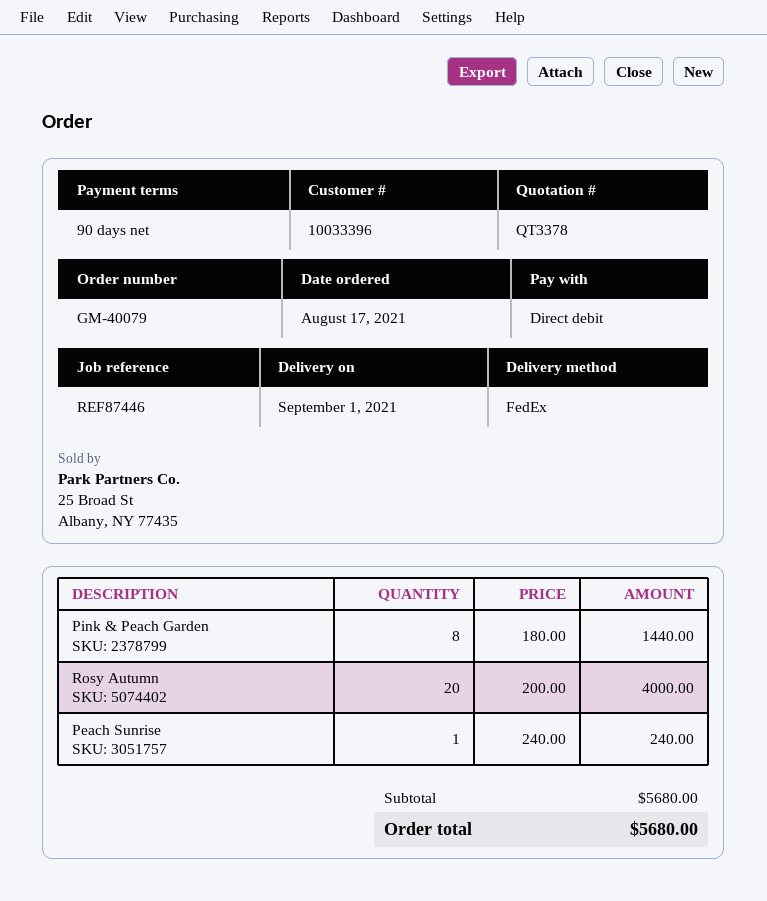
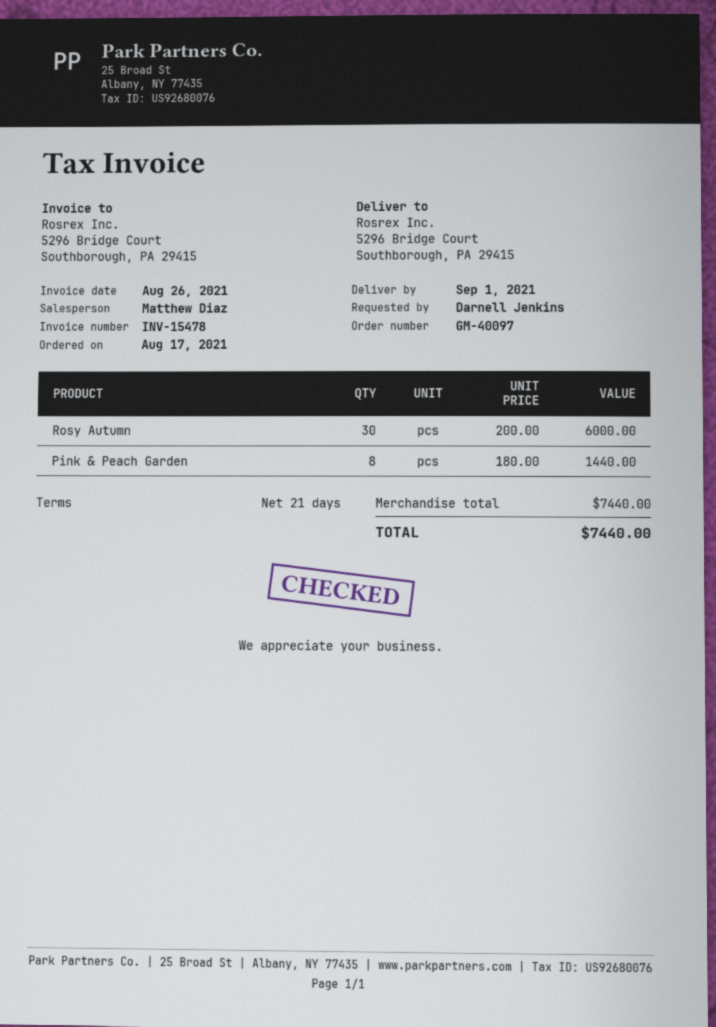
order number: GM-40079 -> GM-40097
payment terms: 90 days -> 21 days
Rosy Autumn: 20 x 200.00 = 4000.00 -> 30 x 200.00 = 6000.00
Peach Sunrise: 1 x 240.00 = 240.00 -> none
subtotal: 5680.00 -> 7440.00
total: 5680.00 -> 7440.00

